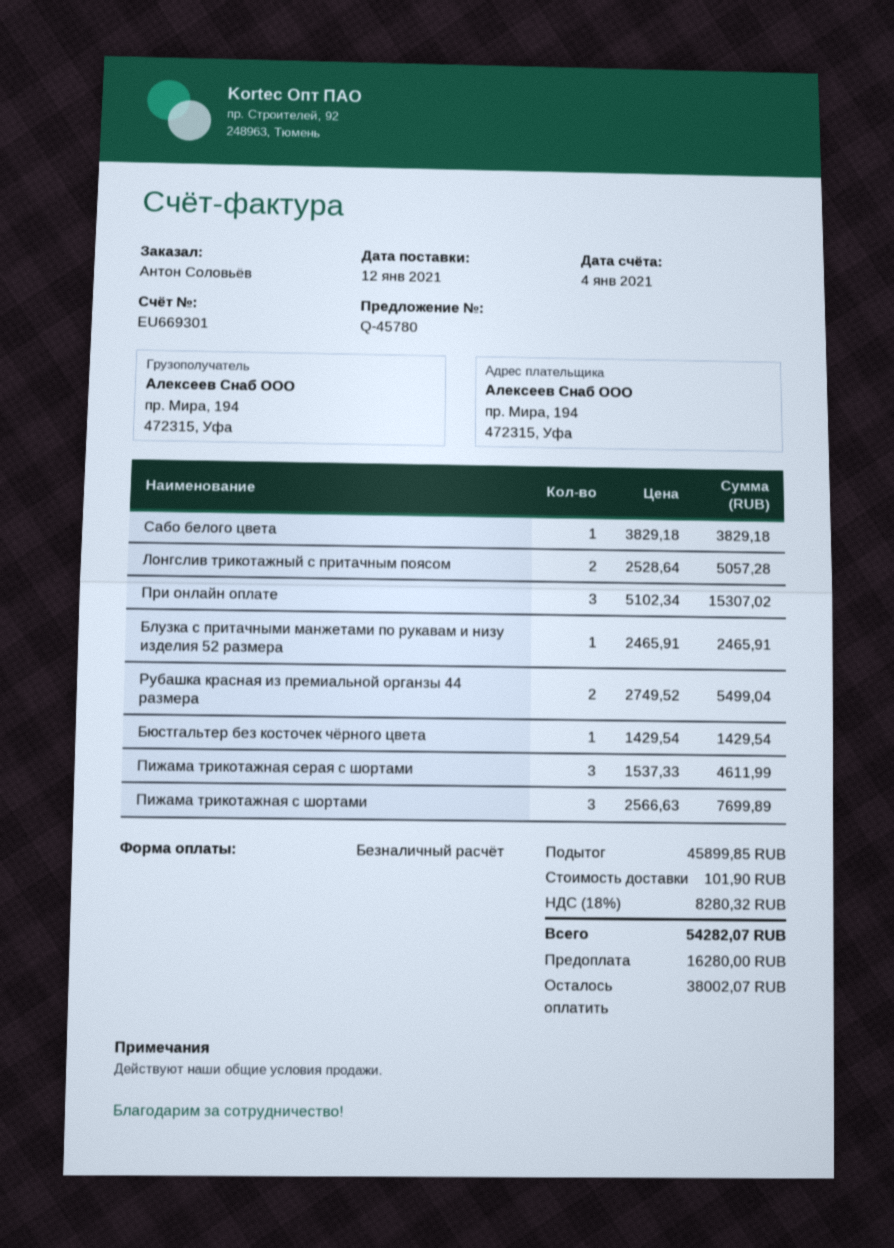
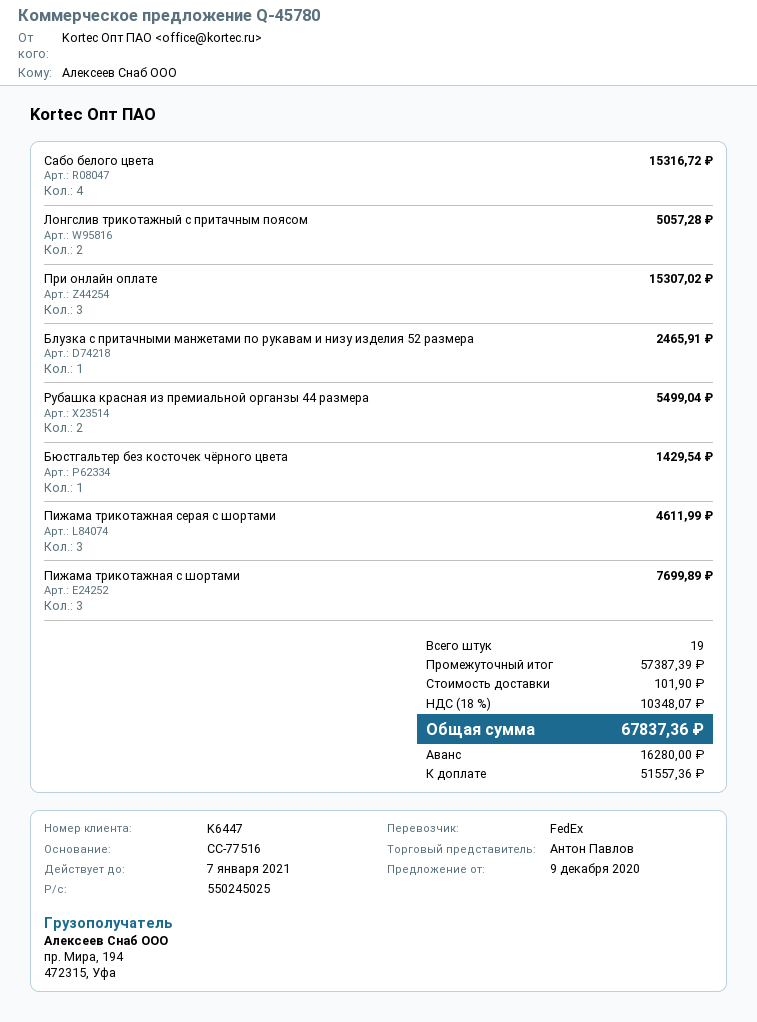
Сабо белого цвета: 1 for 3829.18 -> 4 for 15316.72
subtotal: 45899.85 -> 57387.39
tax: 18% = 8280.32 -> 18% = 10348.07
total: 54282.07 -> 67837.36
balance: 38002.07 -> 51557.36

